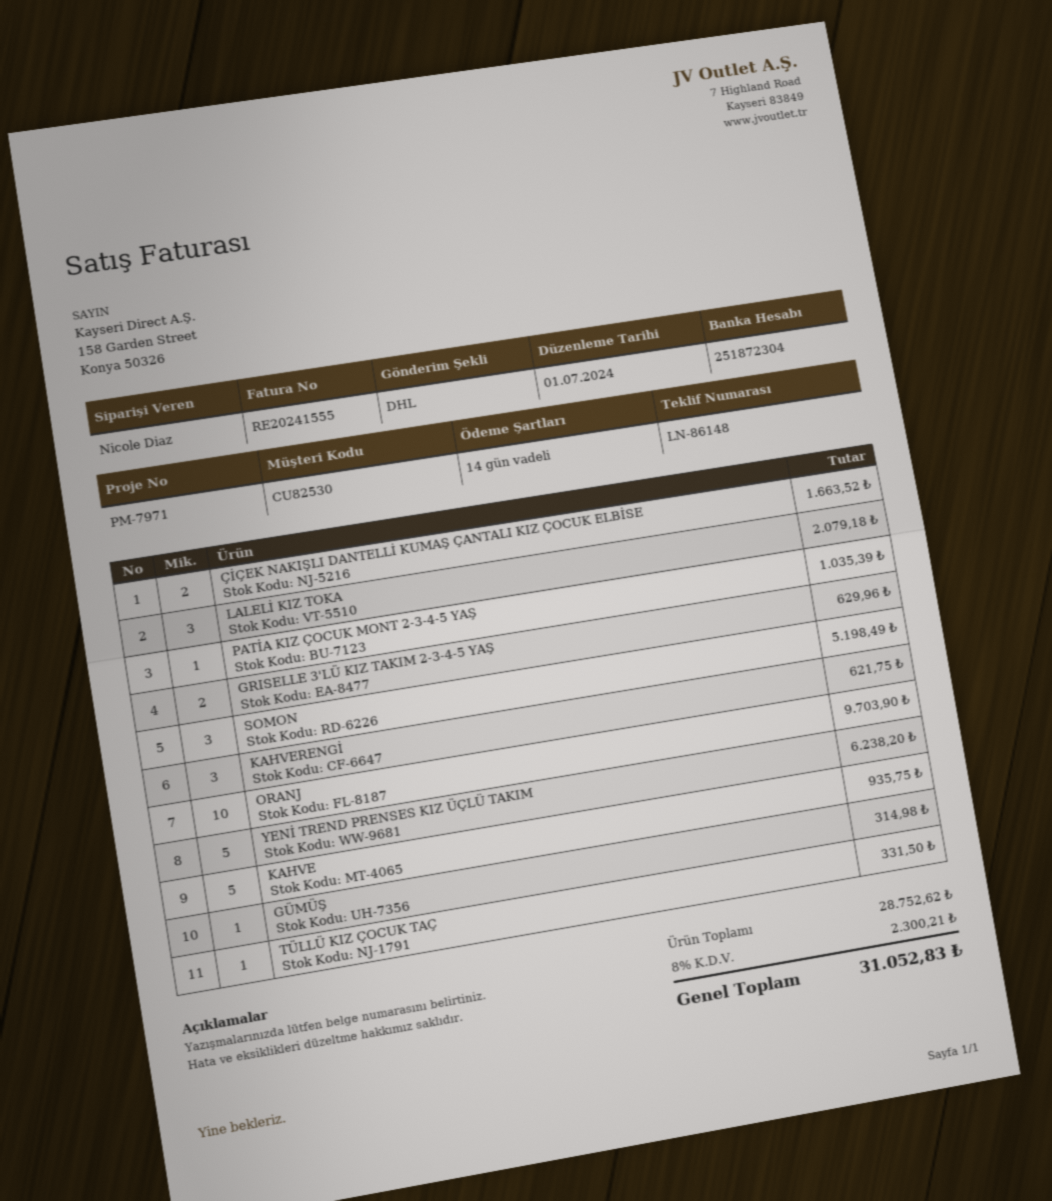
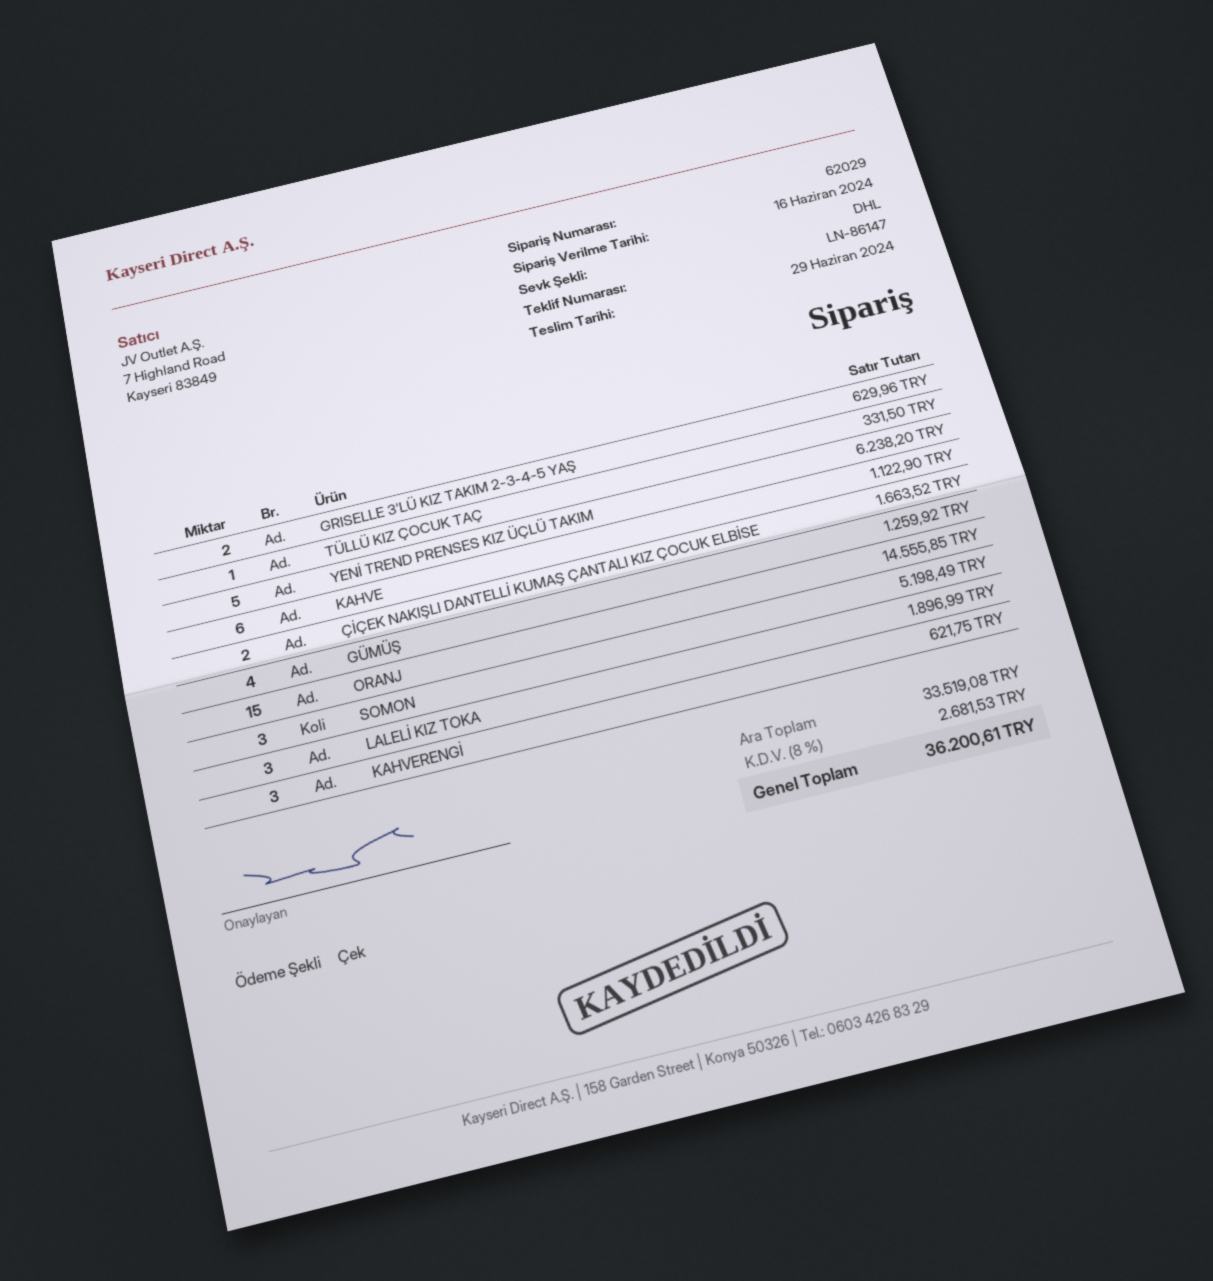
quote number: LN-86148 -> LN-86147
LALELİ KIZ TOKA: 3 for 2079.18 -> 3 for 1896.99
PATİA KIZ ÇOCUK MONT 2-3-4-5 YAŞ: 1 for 1035.39 -> none
ORANJ: 10 for 9703.90 -> 15 for 14555.85
KAHVE: 5 for 935.75 -> 6 for 1122.90
GÜMÜŞ: 1 for 314.98 -> 4 for 1259.92
subtotal: 28752.62 -> 33519.08
tax: 8% = 2300.21 -> 8% = 2681.53
total: 31052.83 -> 36200.61

